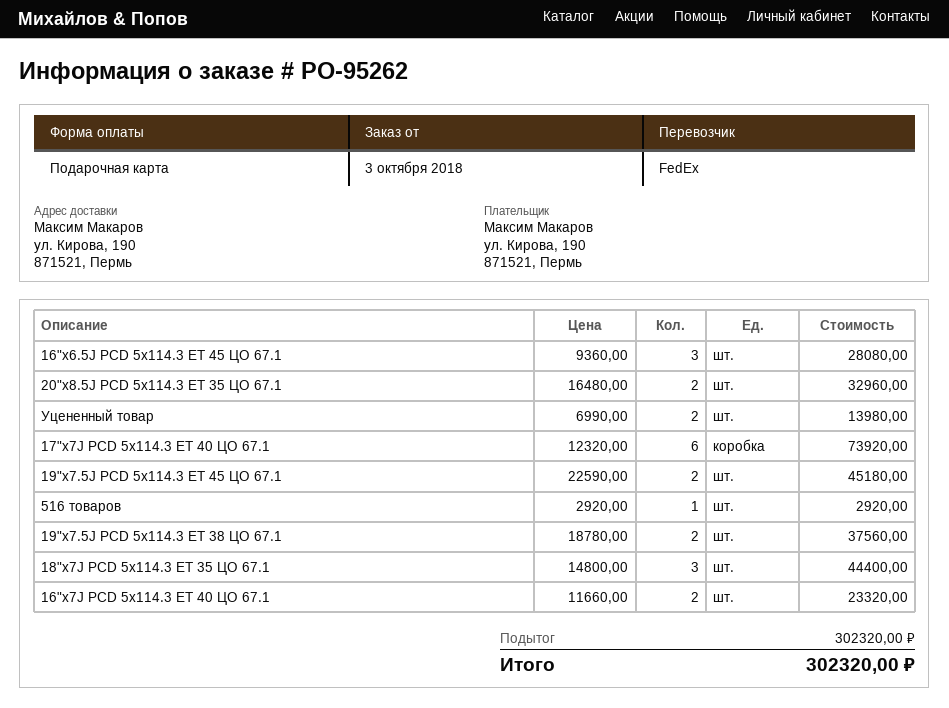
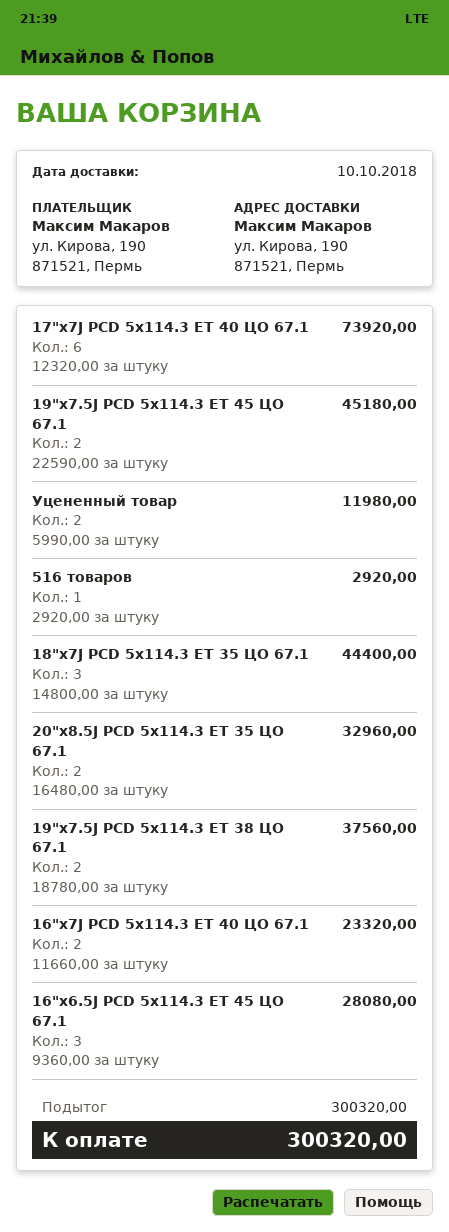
Уцененный товар: 2 x 6990.00 = 13980.00 -> 2 x 5990.00 = 11980.00
subtotal: 302320.00 -> 300320.00
total: 302320.00 -> 300320.00

